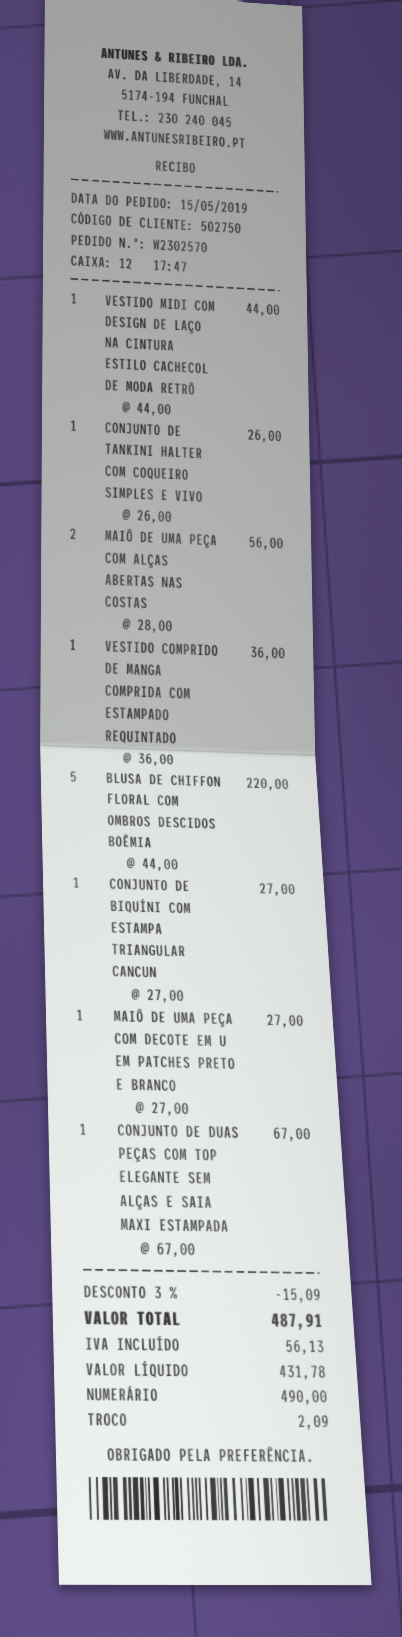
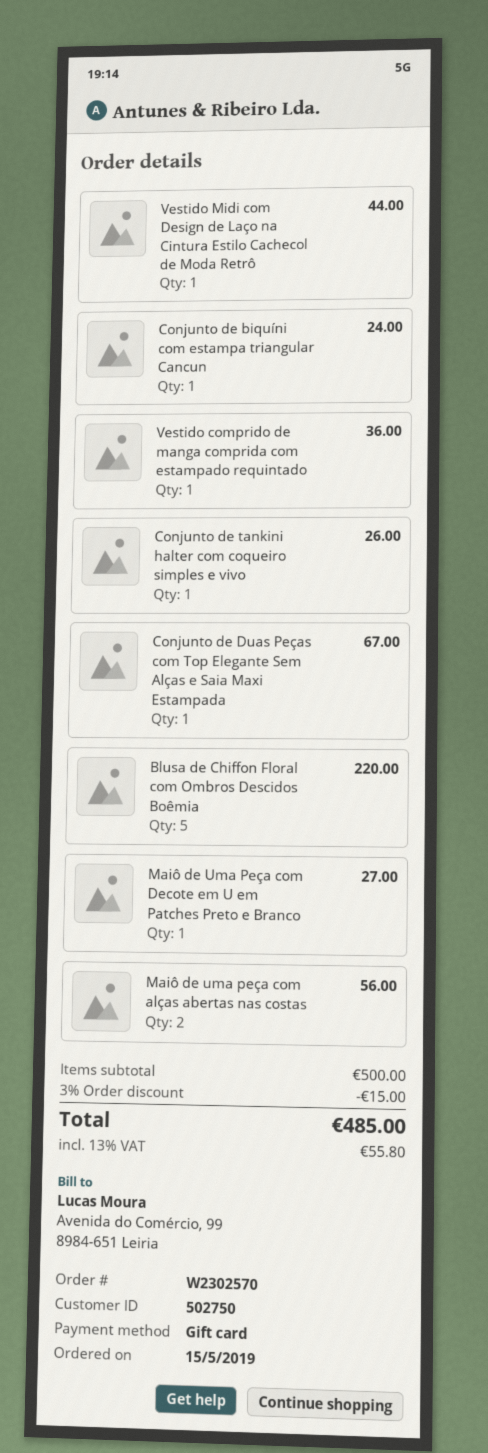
payment method: cash -> gift card
CONJUNTO DE BIQUÍNI COM ESTAMPA TRIANGULAR CANCUN: 1 for 27.00 -> 1 for 24.00
discount: 3% = 15.09 -> 3% = 15.00
tax: 56.13 -> 55.80
total: 487.91 -> 485.00

